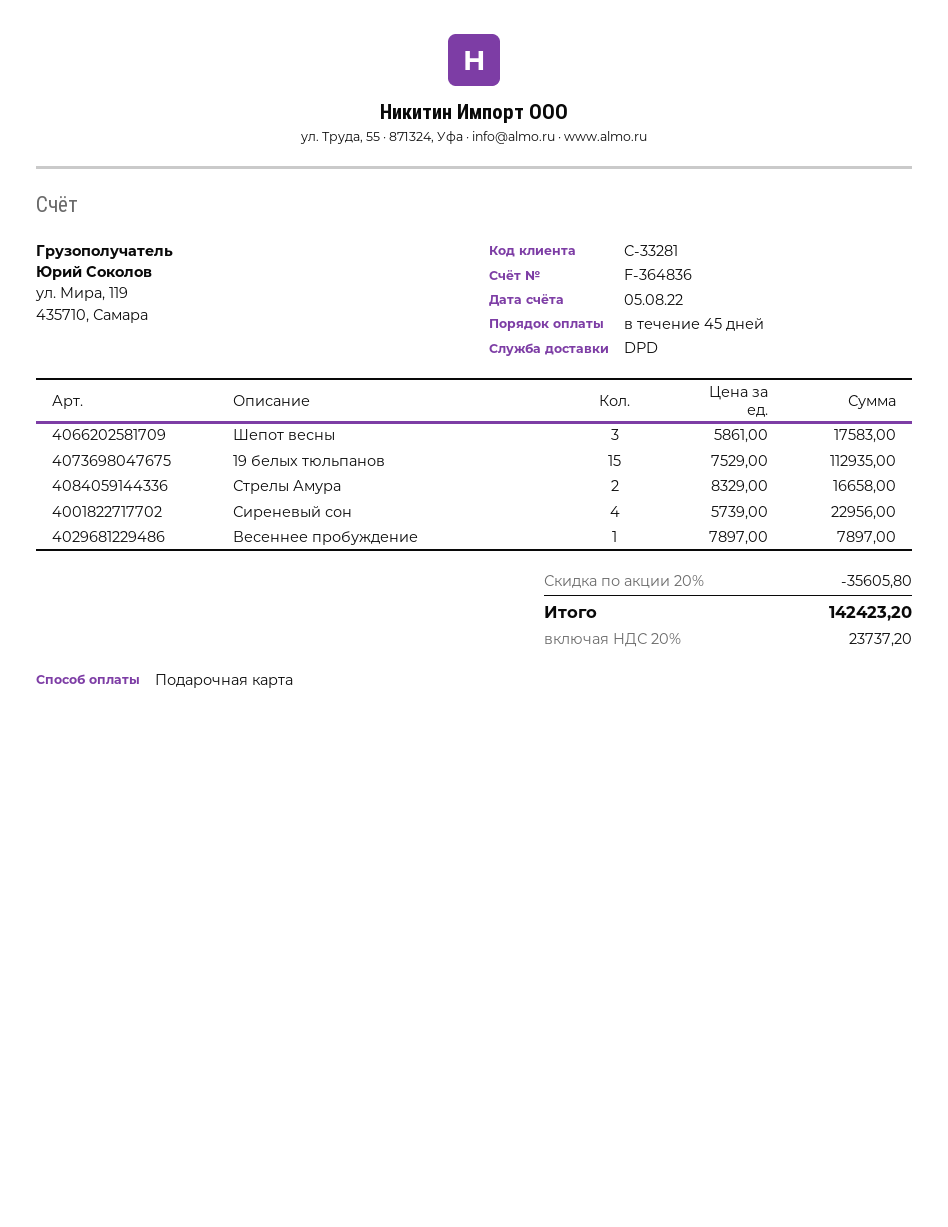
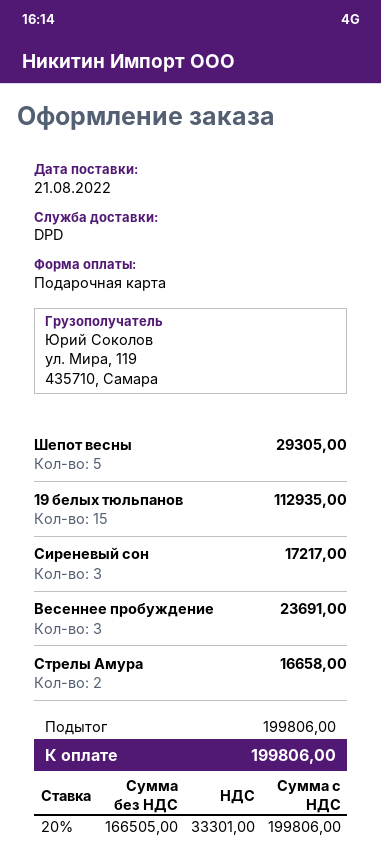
Шепот весны: 3 for 17583.00 -> 5 for 29305.00
Сиреневый сон: 4 for 22956.00 -> 3 for 17217.00
Весеннее пробуждение: 1 for 7897.00 -> 3 for 23691.00
discount: 20% = 35605.80 -> none
tax: 20% = 23737.20 -> 20% = 33301.00
total: 142423.20 -> 199806.00

